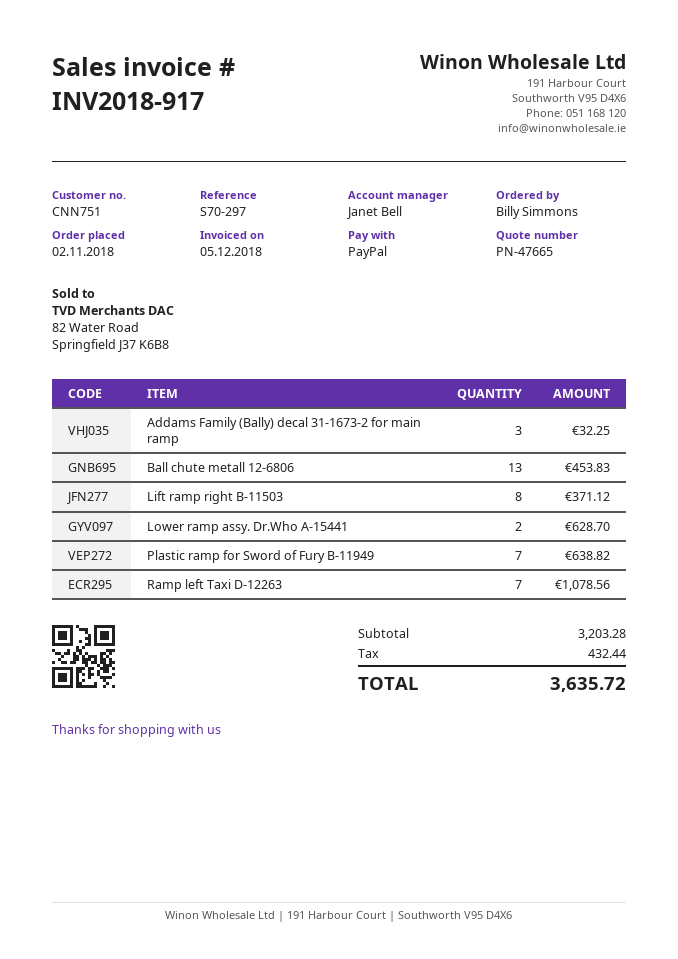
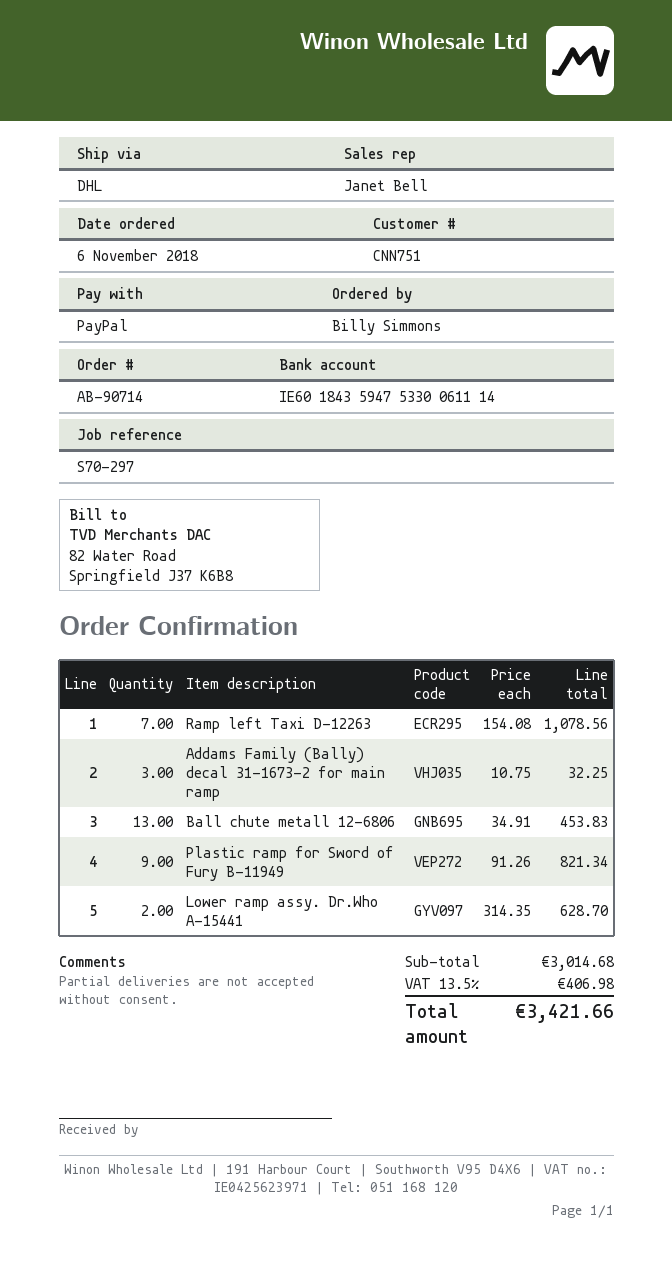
order date: 2018-11-02 -> 2018-11-06
Lift ramp right B-11503: 8 for 371.12 -> none
Plastic ramp for Sword of Fury B-11949: 7 for 638.82 -> 9 for 821.34
subtotal: 3203.28 -> 3014.68
tax: 432.44 -> 406.98
total: 3635.72 -> 3421.66

